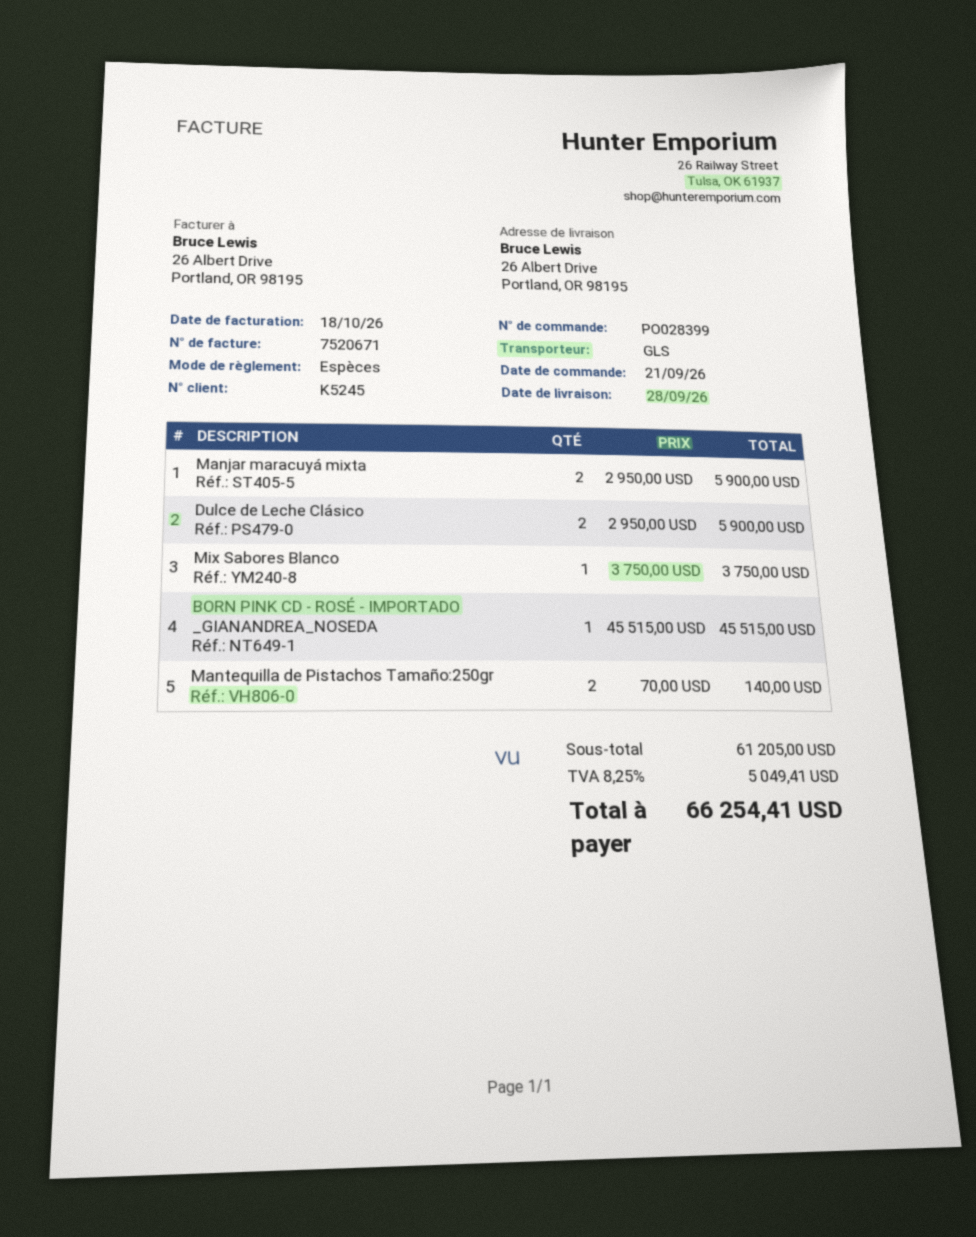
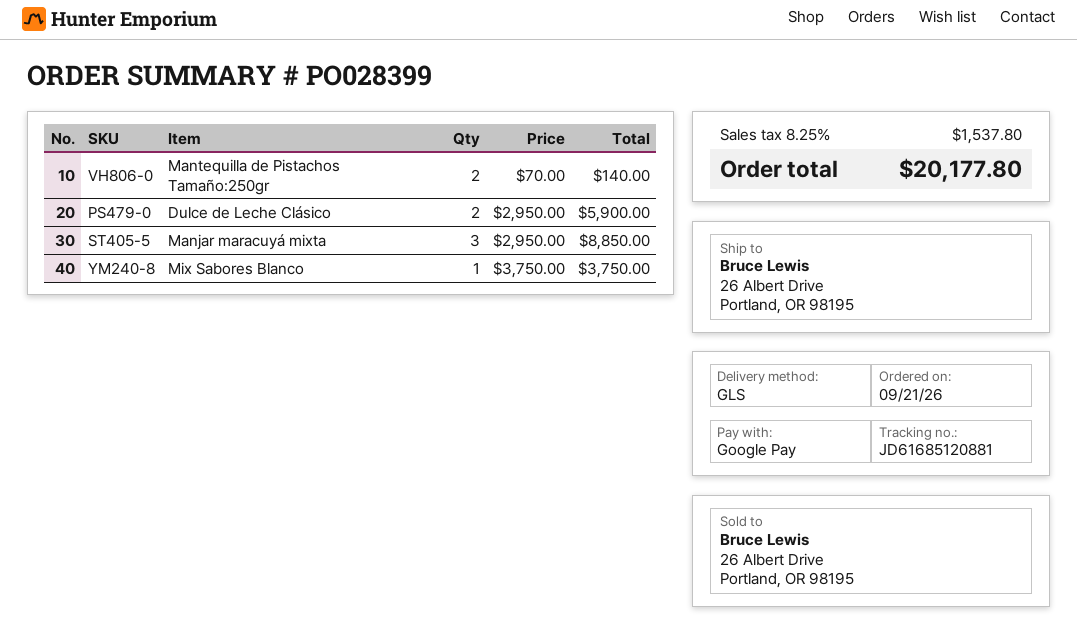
payment method: cash -> Google Pay
Manjar maracuyá mixta: 2 x 2950.00 = 5900.00 -> 3 x 2950.00 = 8850.00
BORN PINK CD - ROSÉ - IMPORTADO _GIANANDREA_NOSEDA: 1 x 45515.00 = 45515.00 -> none
tax: 8.25% = 5049.41 -> 8.25% = 1537.80
total: 66254.41 -> 20177.80

